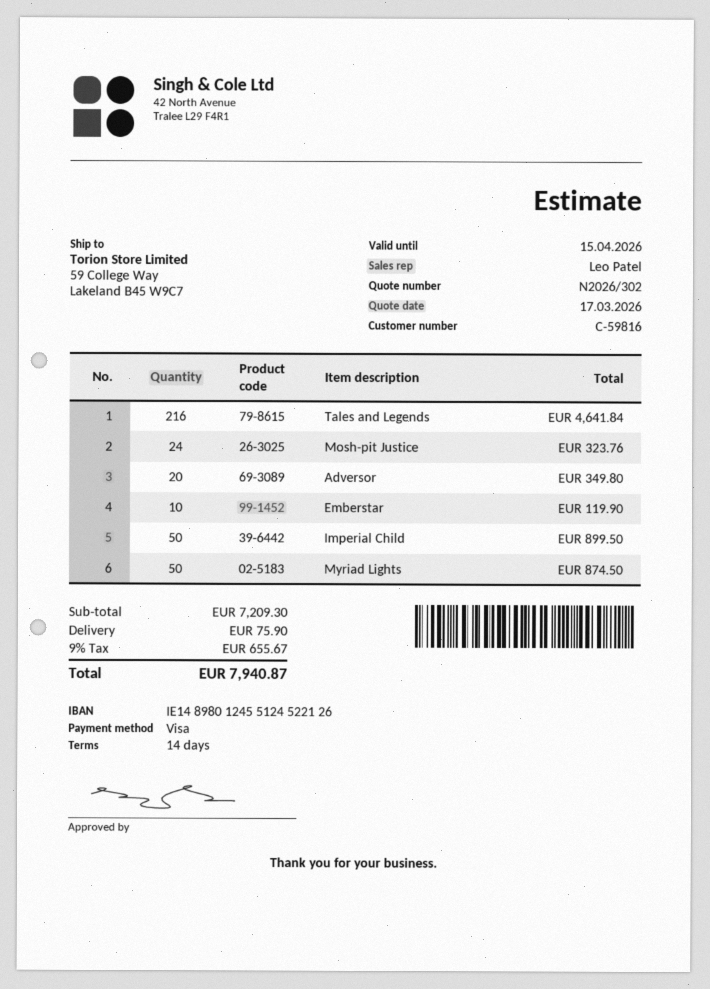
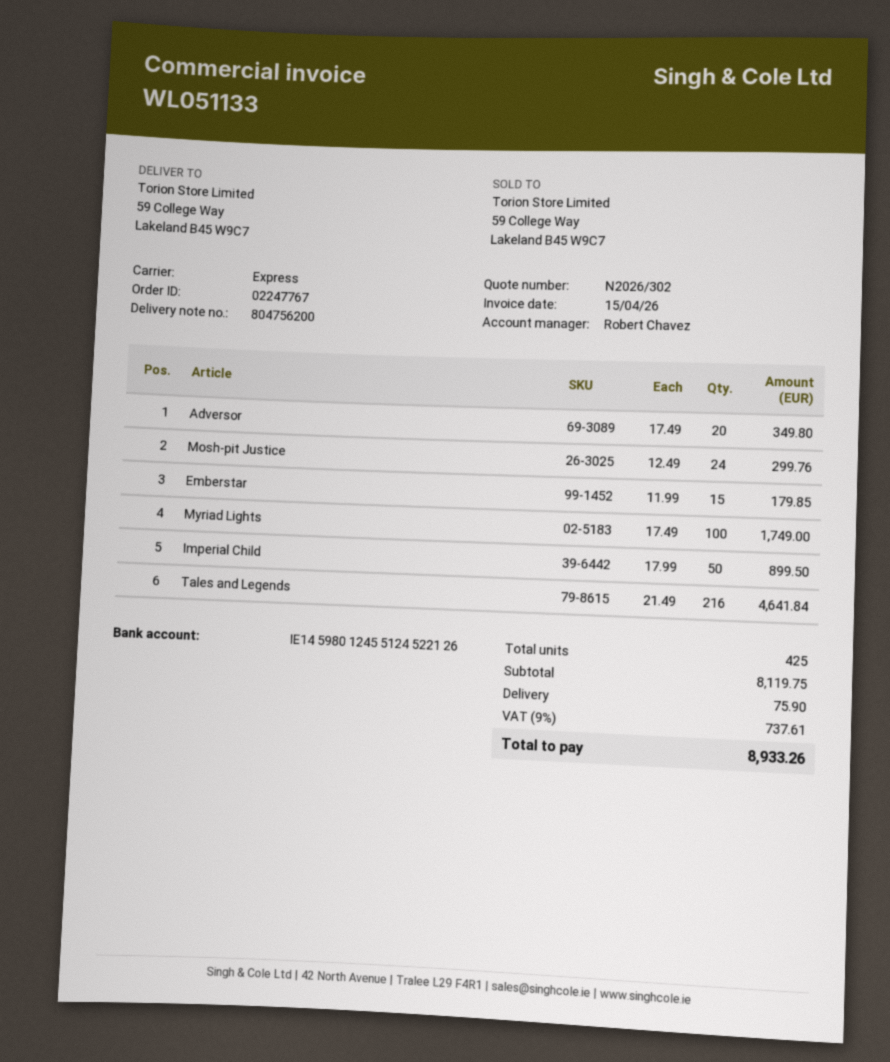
sales rep: Leo Patel -> Robert Chavez
bank account: IE14898012455124522126 -> IE14598012455124522126
Mosh-pit Justice: 24 for 323.76 -> 24 for 299.76
Emberstar: 10 for 119.90 -> 15 for 179.85
Myriad Lights: 50 for 874.50 -> 100 for 1749.00
subtotal: 7209.30 -> 8119.75
tax: 9% = 655.67 -> 9% = 737.61
total: 7940.87 -> 8933.26

